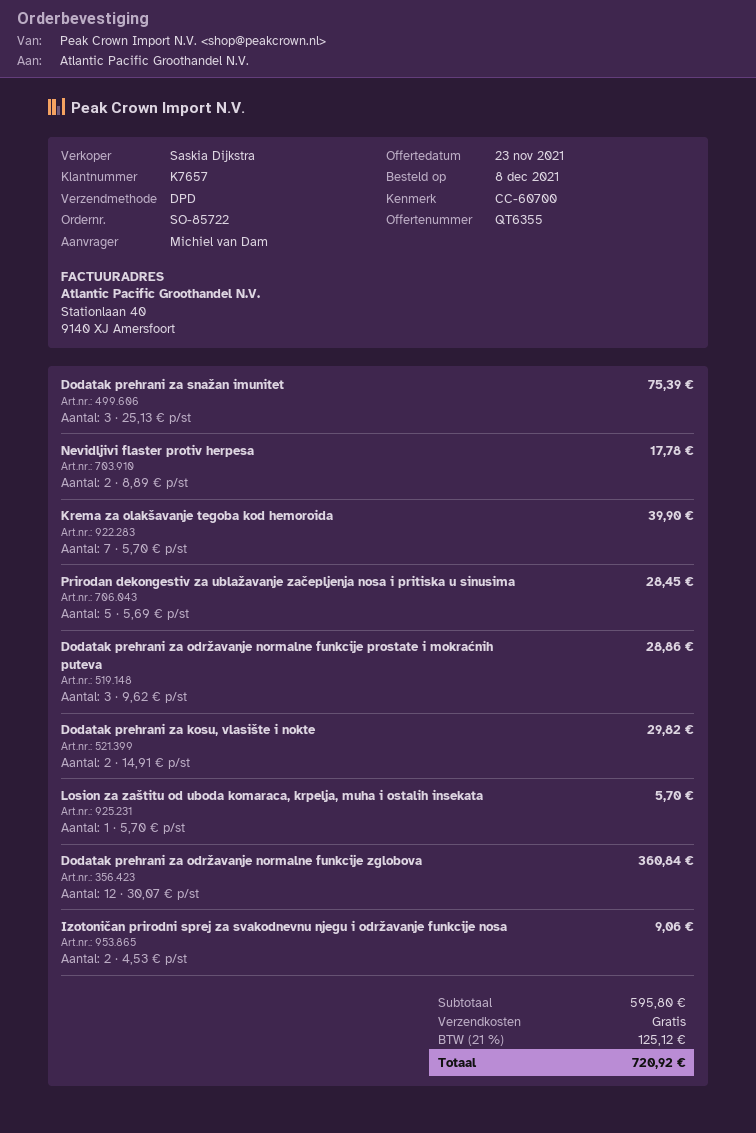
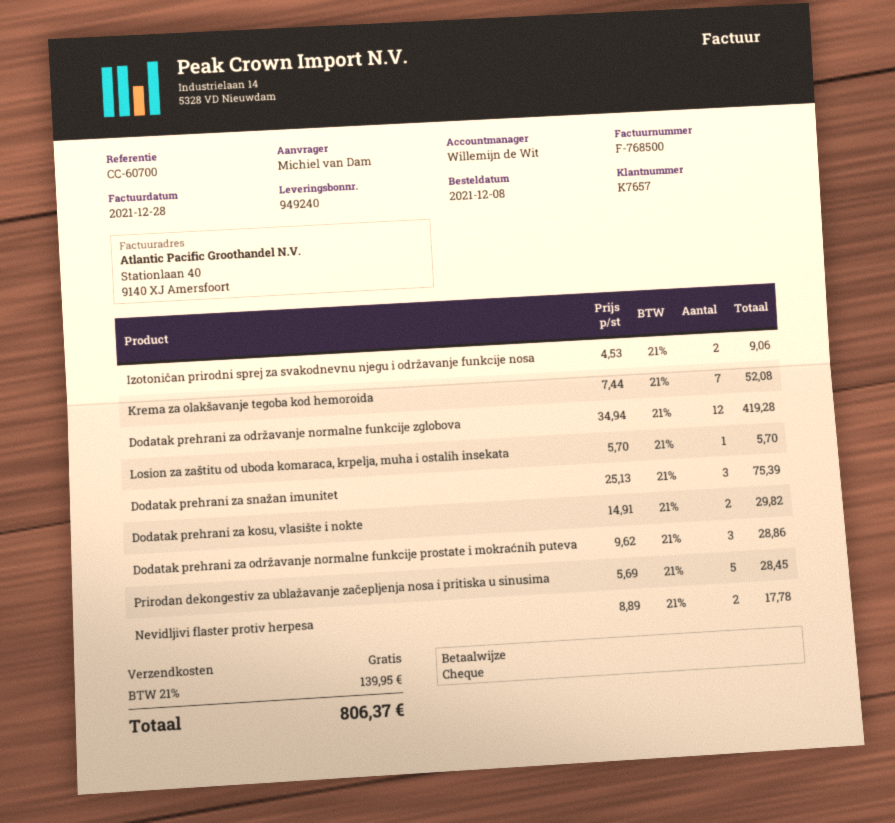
sales rep: Saskia Dijkstra -> Willemijn de Wit
Krema za olakšavanje tegoba kod hemoroida: 7 x 5.70 = 39.90 -> 7 x 7.44 = 52.08
Dodatak prehrani za održavanje normalne funkcije zglobova: 12 x 30.07 = 360.84 -> 12 x 34.94 = 419.28
tax: 21% = 125.12 -> 21% = 139.95
total: 720.92 -> 806.37

